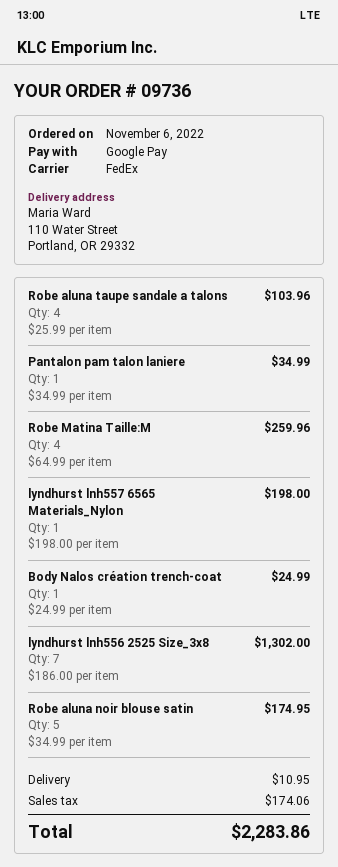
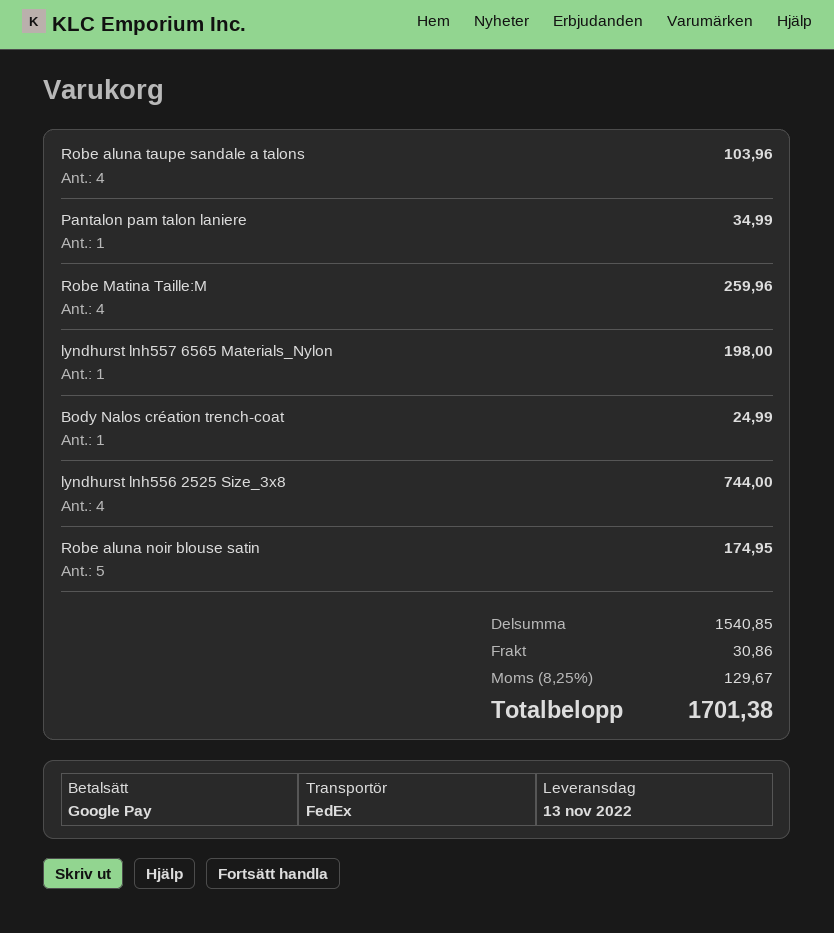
lyndhurst lnh556 2525 Size_3x8: 7 for 1302.00 -> 4 for 744.00
shipping: 10.95 -> 30.86
tax: 174.06 -> 129.67
total: 2283.86 -> 1701.38

